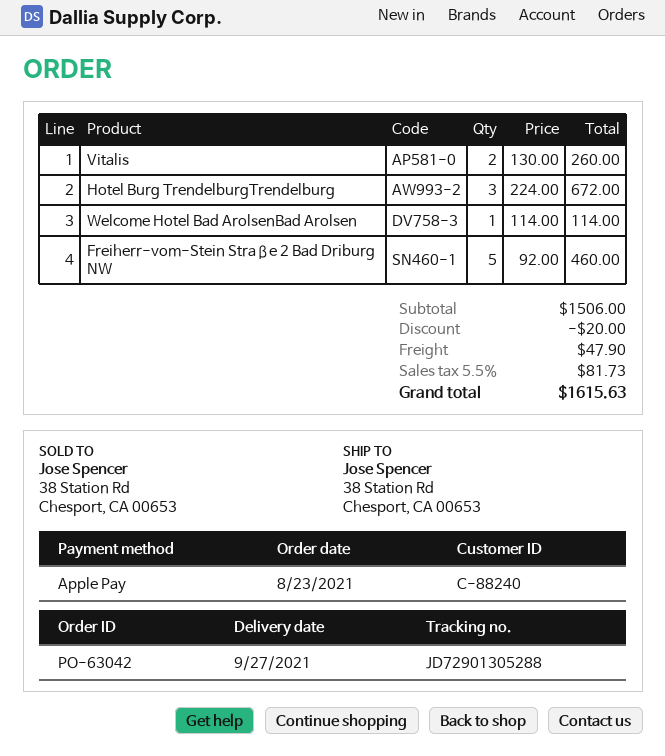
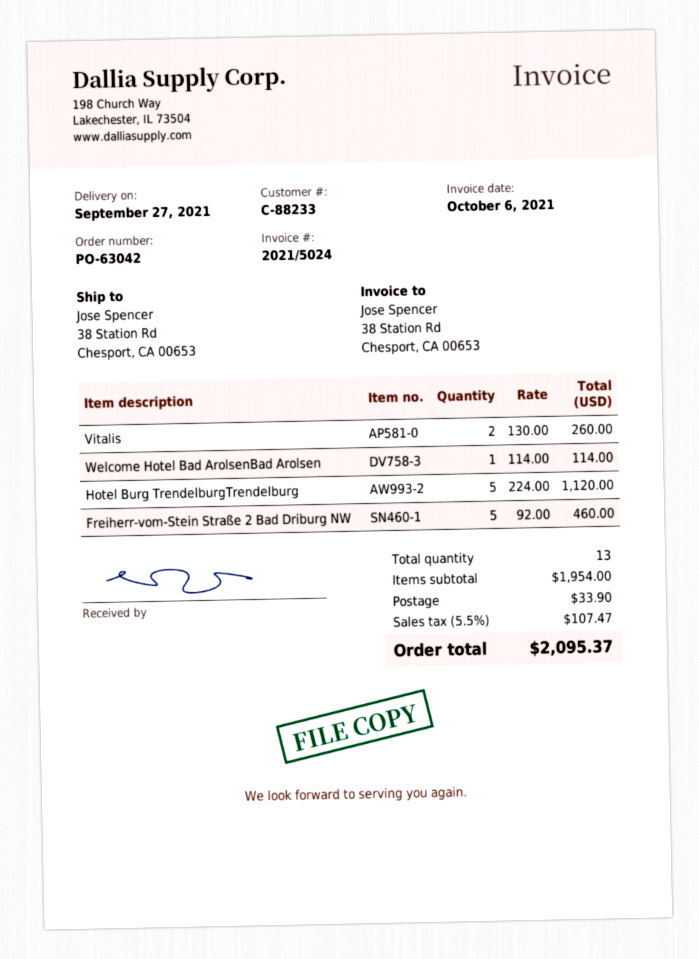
customer number: C-88240 -> C-88233
Hotel Burg TrendelburgTrendelburg: 3 x 224.00 = 672.00 -> 5 x 224.00 = 1120.00
subtotal: 1506.00 -> 1954.00
discount: 20.00 -> none
shipping: 47.90 -> 33.90
tax: 5.5% = 81.73 -> 5.5% = 107.47
total: 1615.63 -> 2095.37

